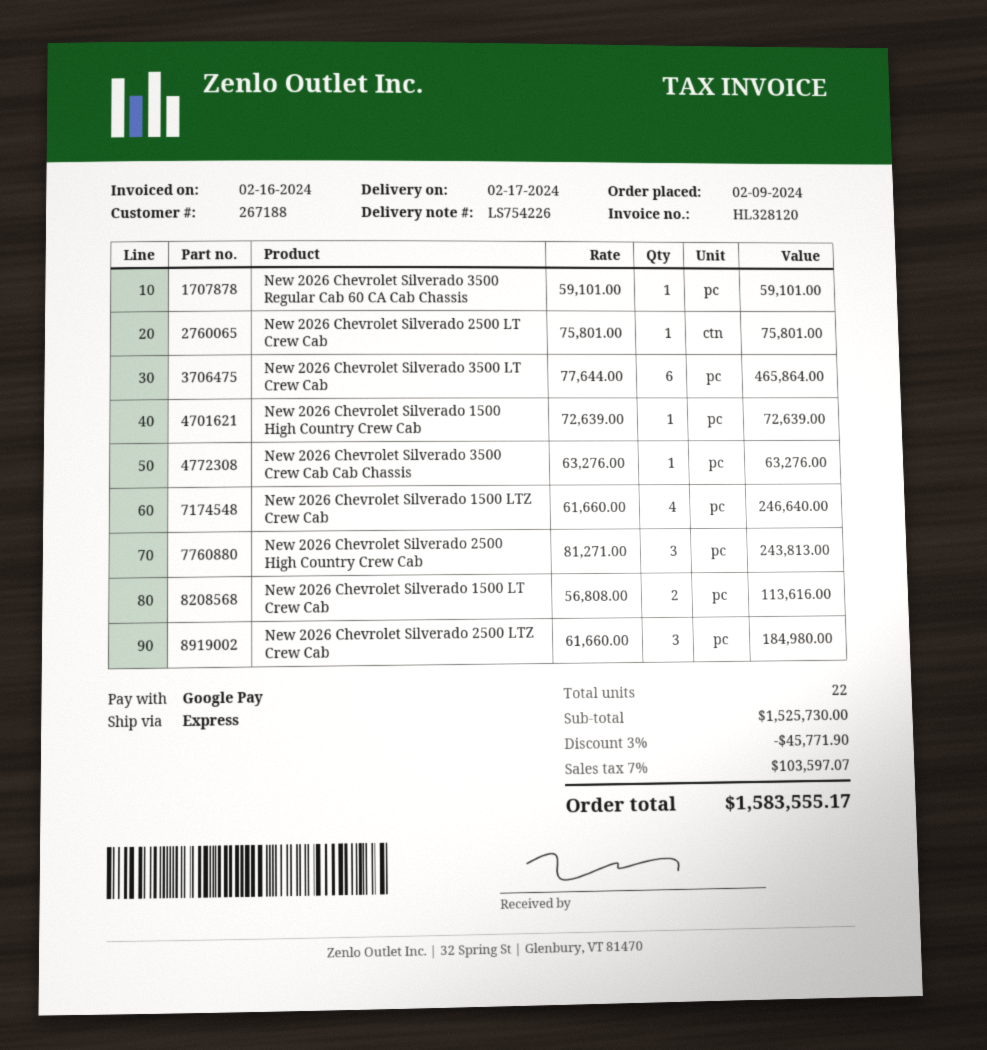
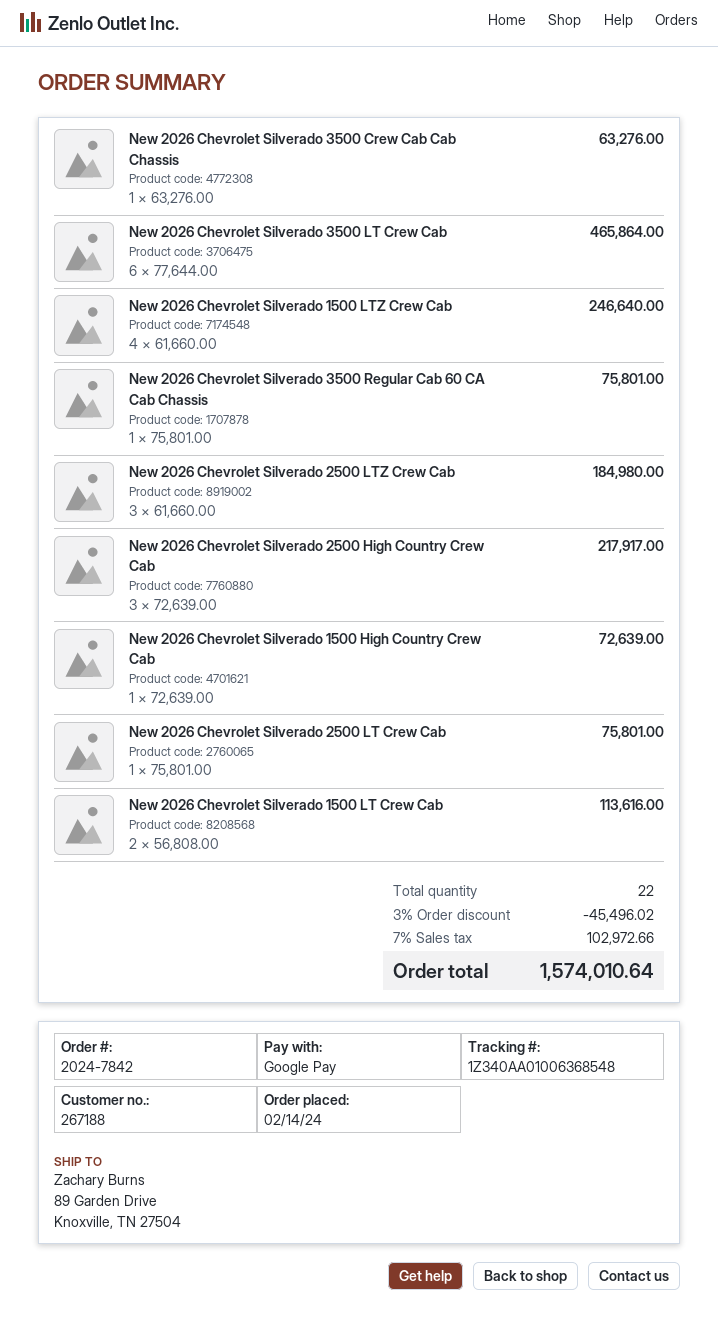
order date: 2024-02-09 -> 2024-02-14
New 2026 Chevrolet Silverado 3500 Regular Cab 60 CA Cab Chassis: 1 x 59101.00 = 59101.00 -> 1 x 75801.00 = 75801.00
New 2026 Chevrolet Silverado 2500 High Country Crew Cab: 3 x 81271.00 = 243813.00 -> 3 x 72639.00 = 217917.00
discount: 3% = 45771.90 -> 3% = 45496.02
tax: 7% = 103597.07 -> 7% = 102972.66
total: 1583555.17 -> 1574010.64

